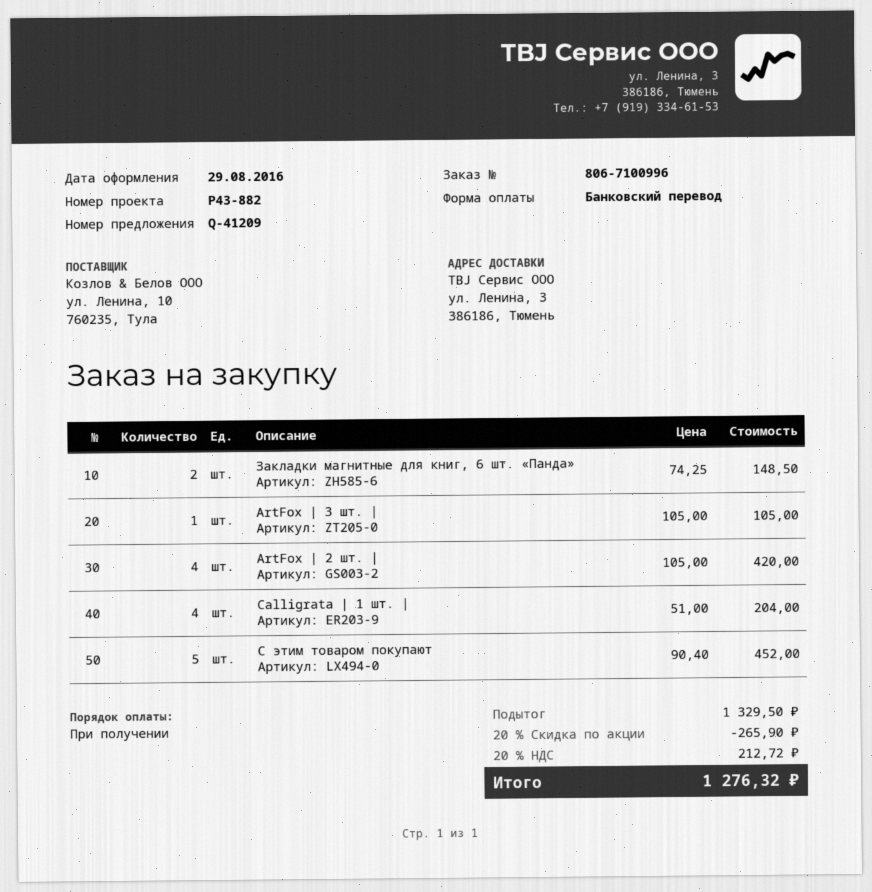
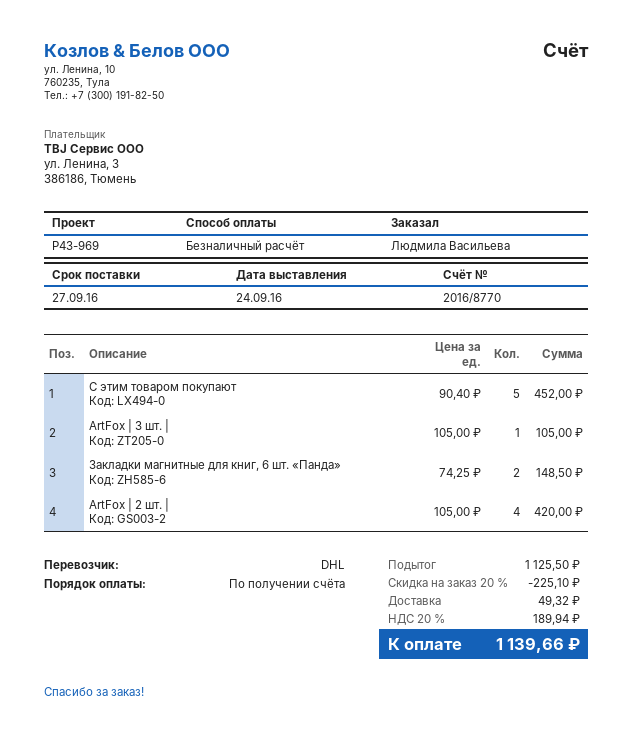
reference: P43-882 -> P43-969
Calligrata | 1 шт. |: 4 x 51.00 = 204.00 -> none
subtotal: 1329.50 -> 1125.50
discount: 20% = 265.90 -> 20% = 225.10
shipping: none -> 49.32
tax: 20% = 212.72 -> 20% = 189.94
total: 1276.32 -> 1139.66

